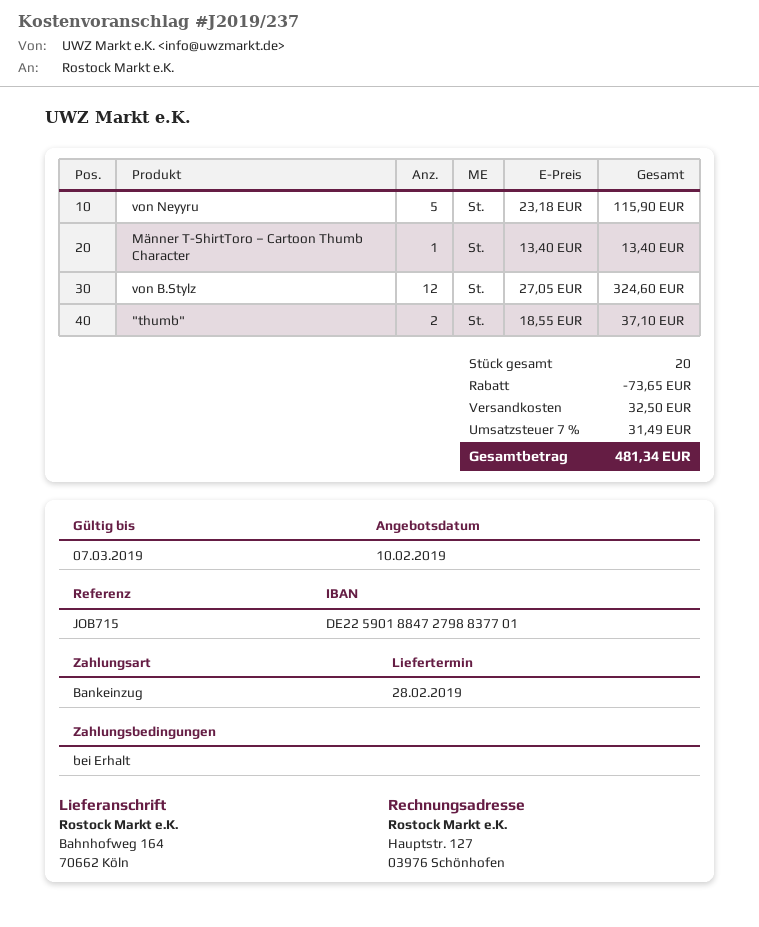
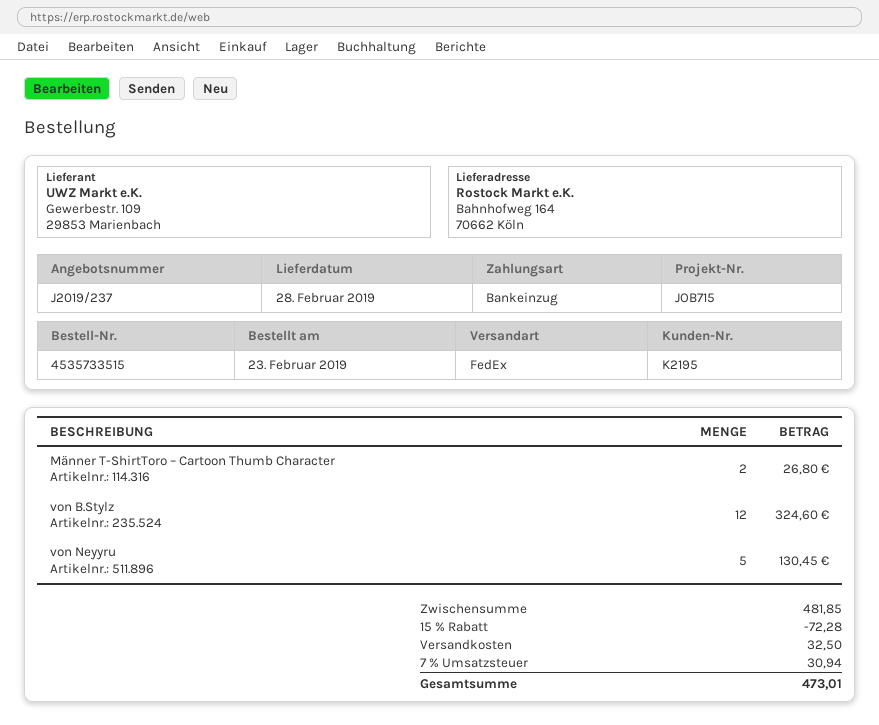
von Neyyru: 5 for 115.90 -> 5 for 130.45
Männer T-ShirtToro – Cartoon Thumb Character: 1 for 13.40 -> 2 for 26.80
"thumb": 2 for 37.10 -> none
discount: 73.65 -> 72.28
tax: 7% = 31.49 -> 7% = 30.94
total: 481.34 -> 473.01

